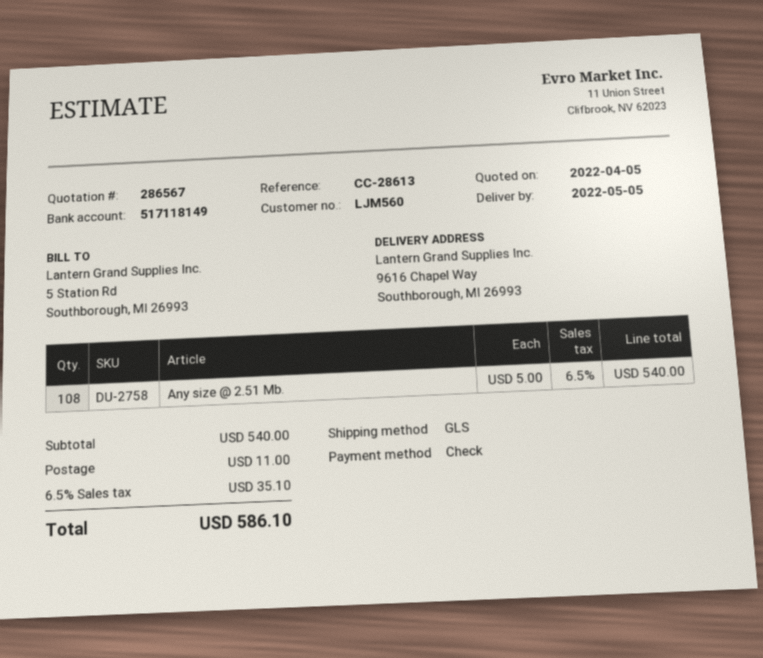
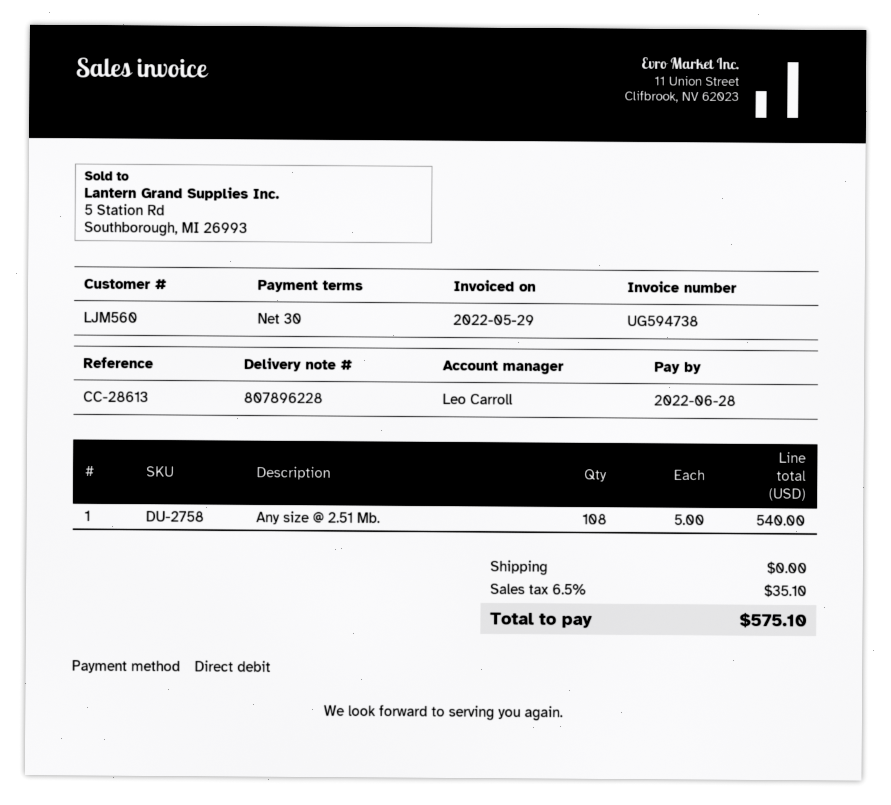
payment method: cheque -> direct debit
shipping: 11.00 -> 0.00
total: 586.10 -> 575.10

